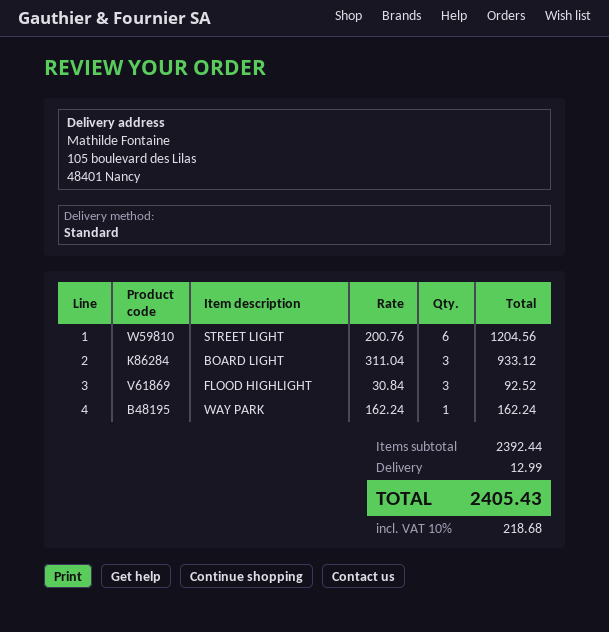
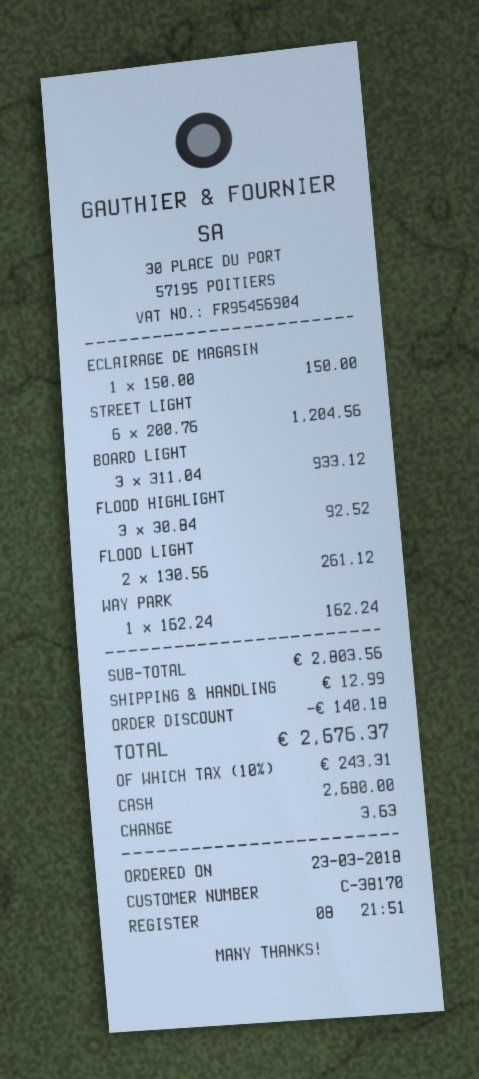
ECLAIRAGE DE MAGASIN: none -> 1 x 150.00 = 150.00
FLOOD LIGHT: none -> 2 x 130.56 = 261.12
subtotal: 2392.44 -> 2803.56
discount: none -> 140.18
tax: 10% = 218.68 -> 10% = 243.31
total: 2405.43 -> 2676.37

